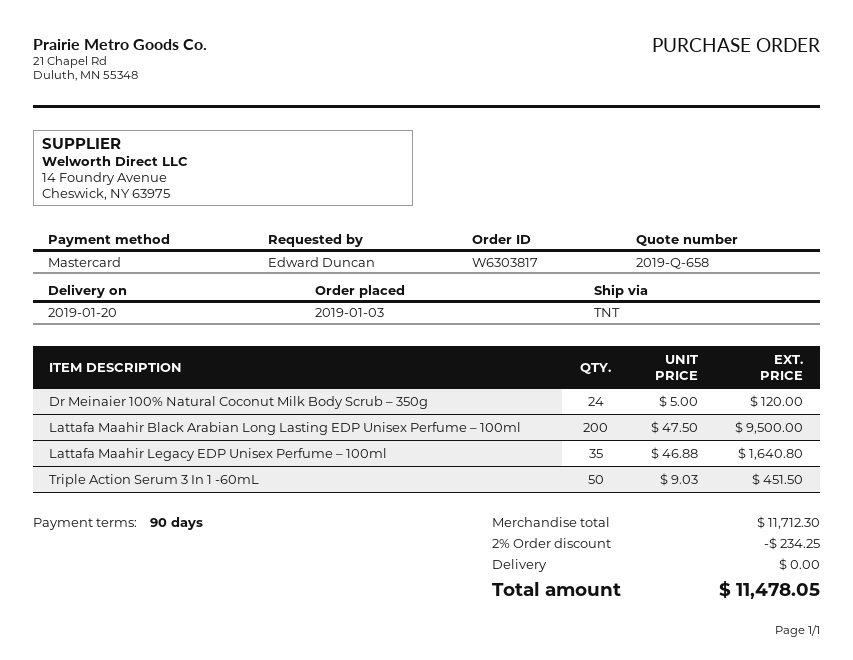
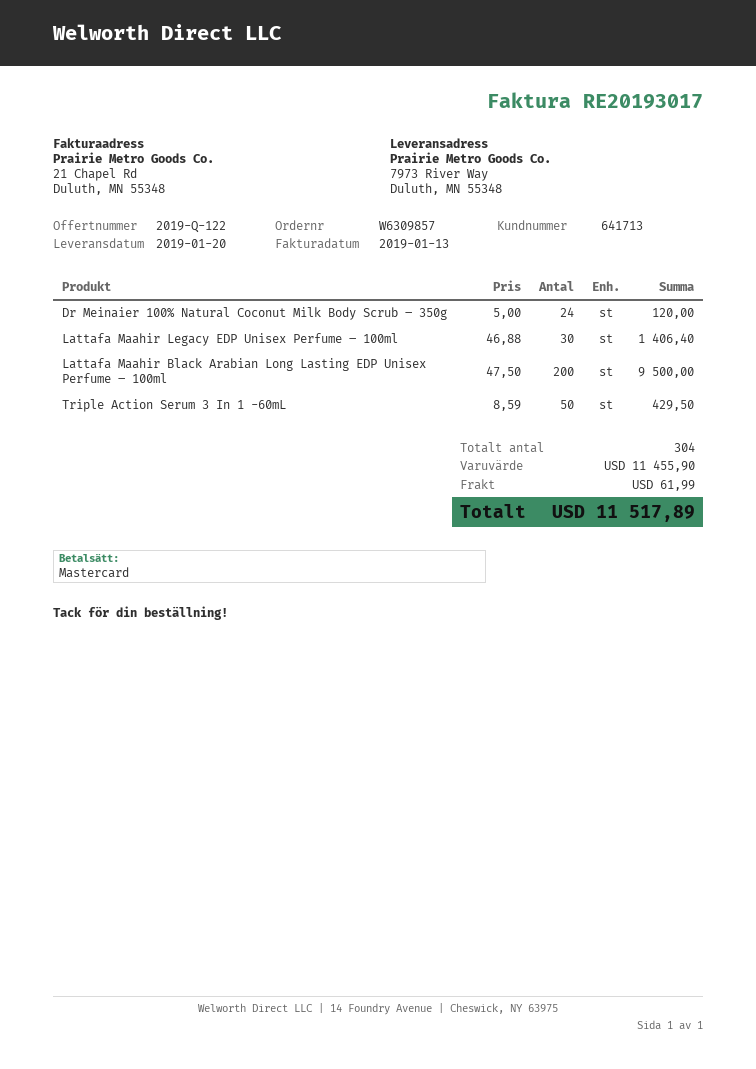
quote number: 2019-Q-658 -> 2019-Q-122
order number: W6303817 -> W6309857
Lattafa Maahir Legacy EDP Unisex Perfume – 100ml: 35 x 46.88 = 1640.80 -> 30 x 46.88 = 1406.40
Triple Action Serum 3 In 1 -60mL: 50 x 9.03 = 451.50 -> 50 x 8.59 = 429.50
subtotal: 11712.30 -> 11455.90
discount: 2% = 234.25 -> none
shipping: 0.00 -> 61.99
total: 11478.05 -> 11517.89

